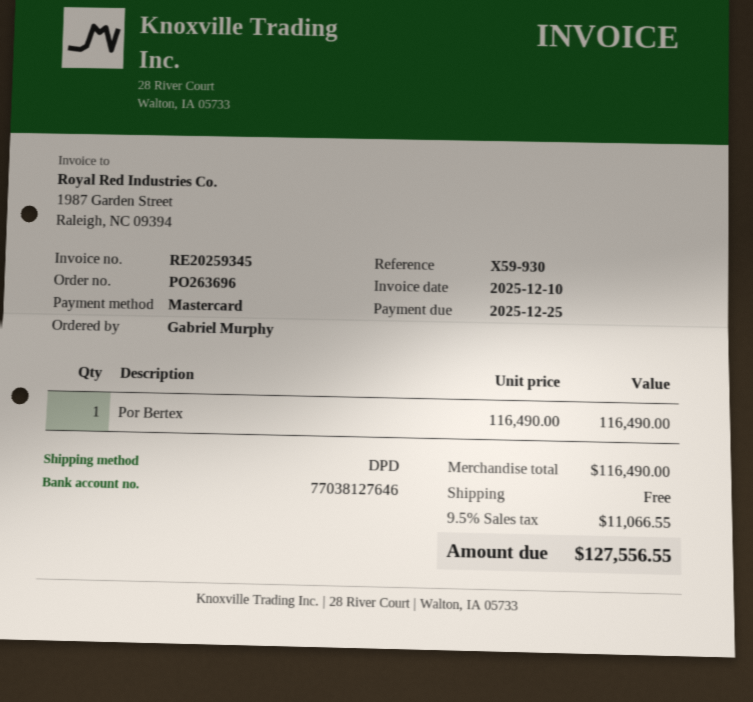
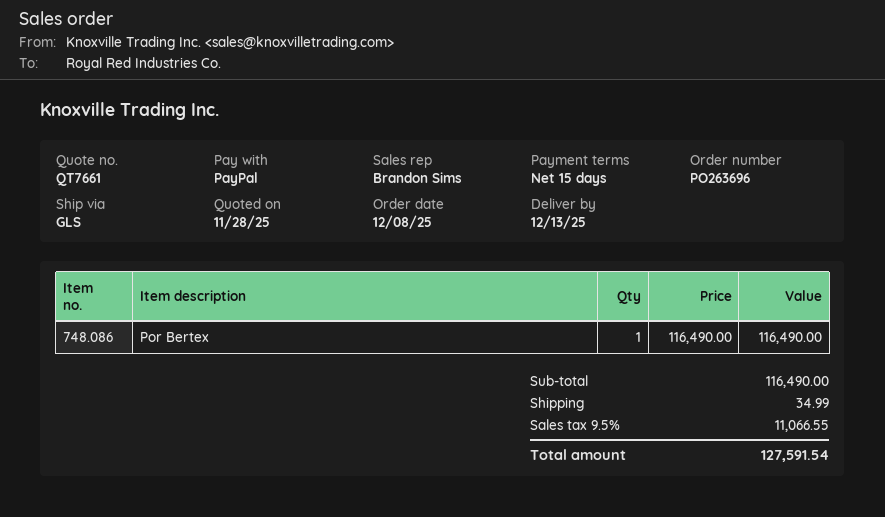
payment method: Mastercard -> PayPal
shipping method: DPD -> GLS
shipping: 0.00 -> 34.99
total: 127556.55 -> 127591.54

